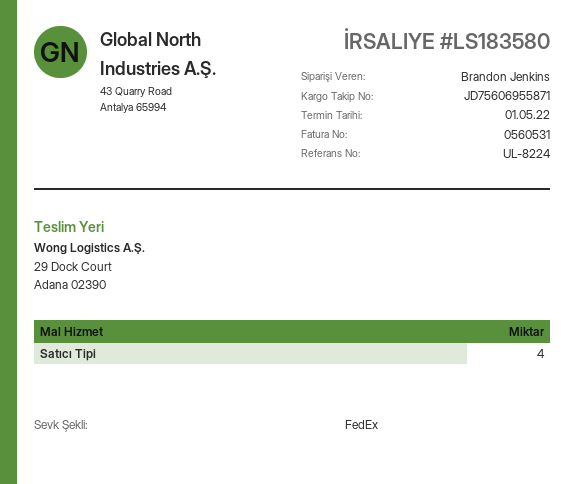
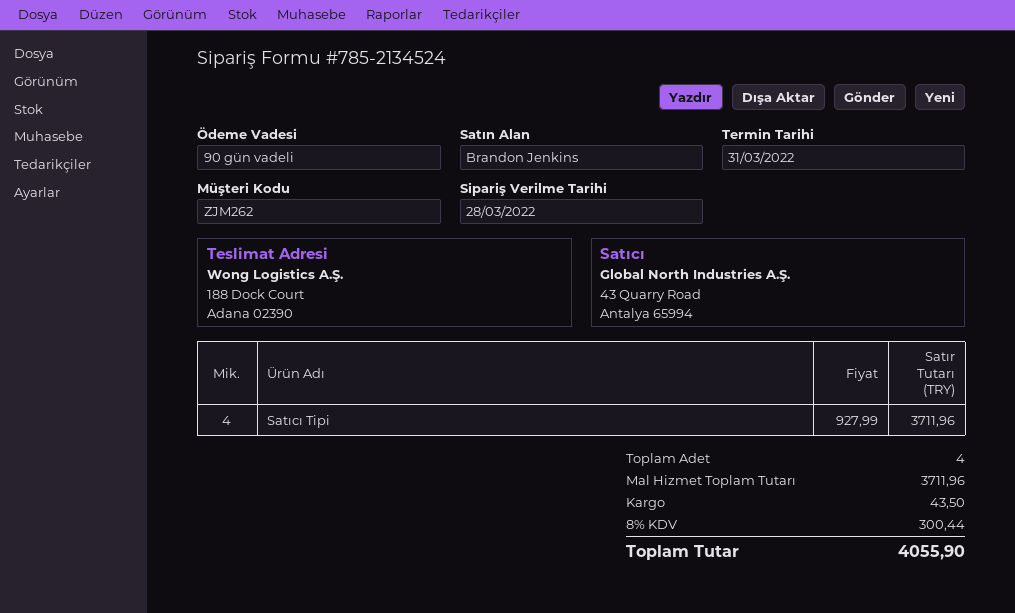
delivery date: 2022-05-01 -> 2022-03-31
ship to: 29 Dock Court, Adana 02390 -> 188 Dock Court, Adana 02390

